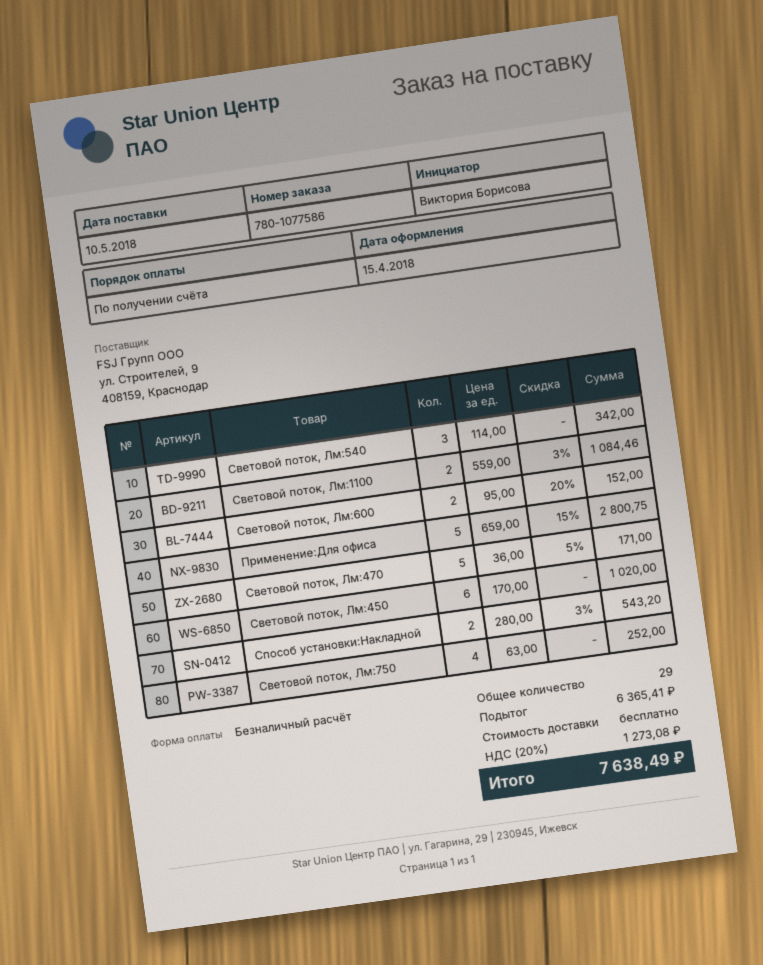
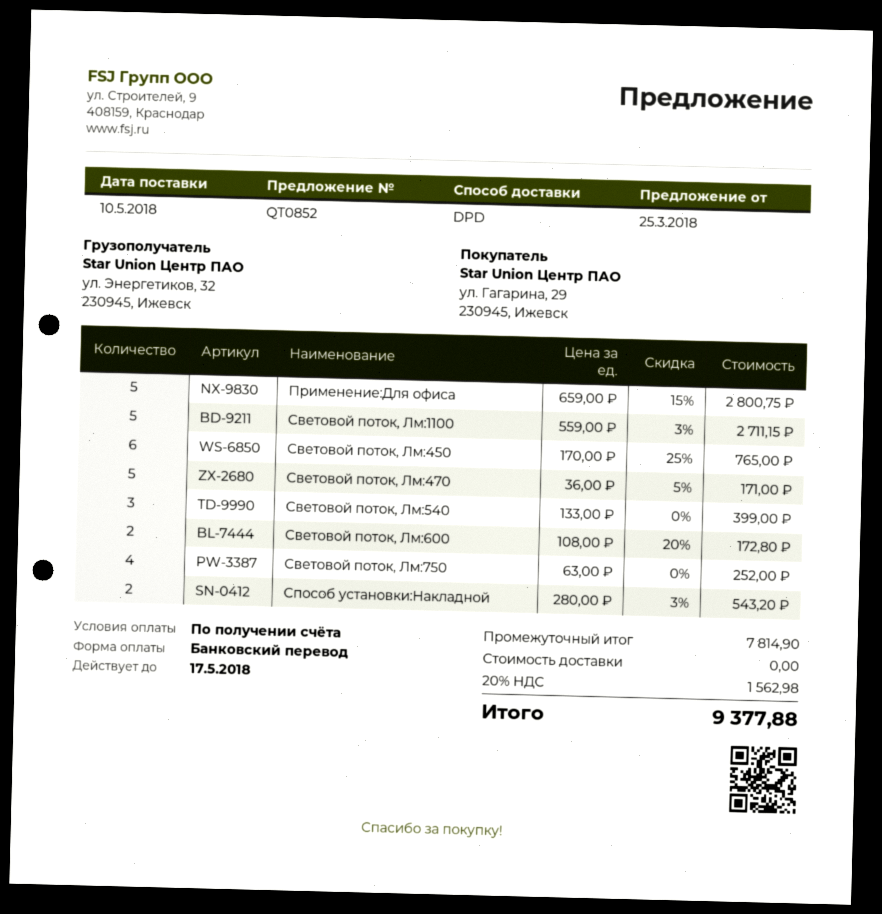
Световой поток, Лм:540: 3 x 114.00 = 342.00 -> 3 x 133.00 = 399.00
Световой поток, Лм:1100: 2 x 559.00 - 3% = 1084.46 -> 5 x 559.00 - 3% = 2711.15
Световой поток, Лм:600: 2 x 95.00 - 20% = 152.00 -> 2 x 108.00 - 20% = 172.80
Световой поток, Лм:450: 6 x 170.00 = 1020.00 -> 6 x 170.00 - 25% = 765.00
subtotal: 6365.41 -> 7814.90
tax: 20% = 1273.08 -> 20% = 1562.98
total: 7638.49 -> 9377.88

